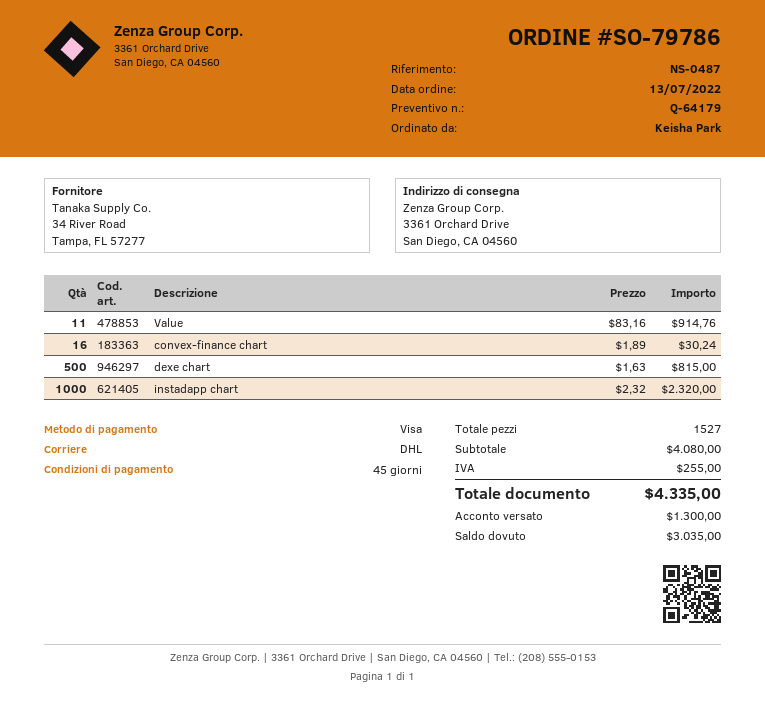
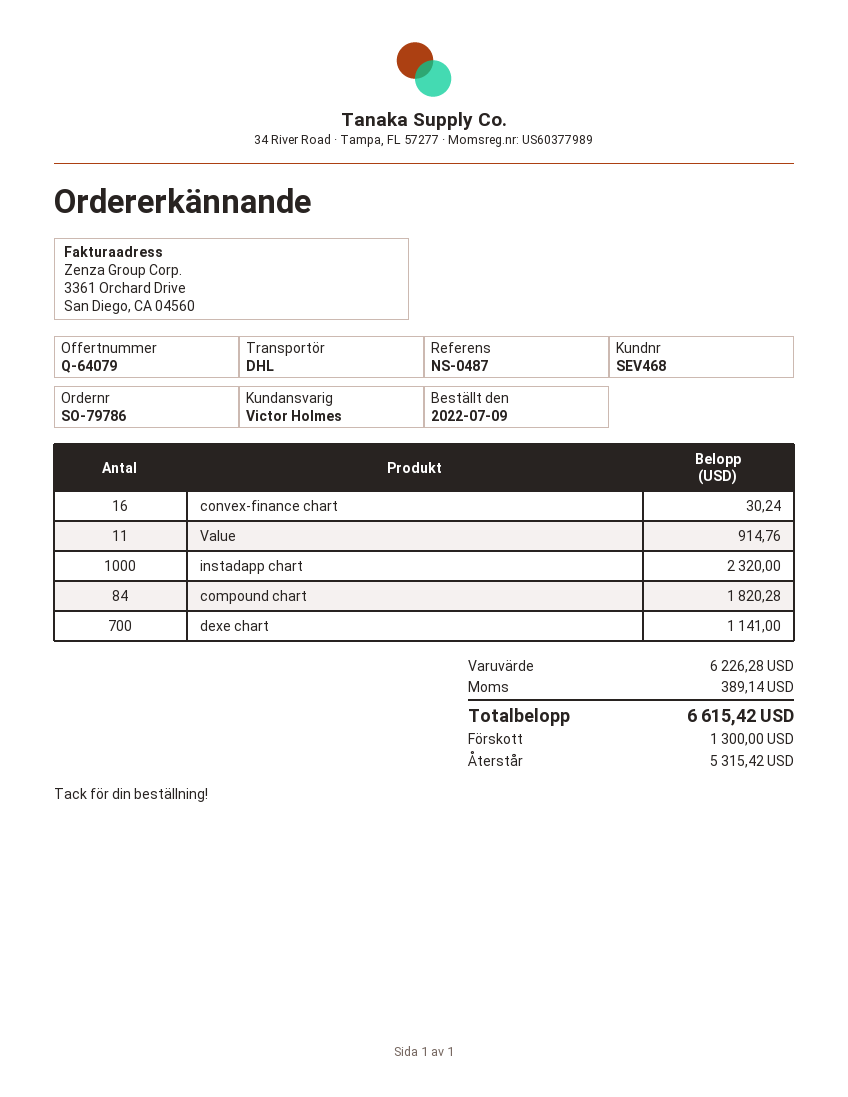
quote number: Q-64179 -> Q-64079
order date: 2022-07-13 -> 2022-07-09
dexe chart: 500 for 815.00 -> 700 for 1141.00
compound chart: none -> 84 for 1820.28
subtotal: 4080.00 -> 6226.28
tax: 255.00 -> 389.14
total: 4335.00 -> 6615.42
balance: 3035.00 -> 5315.42

